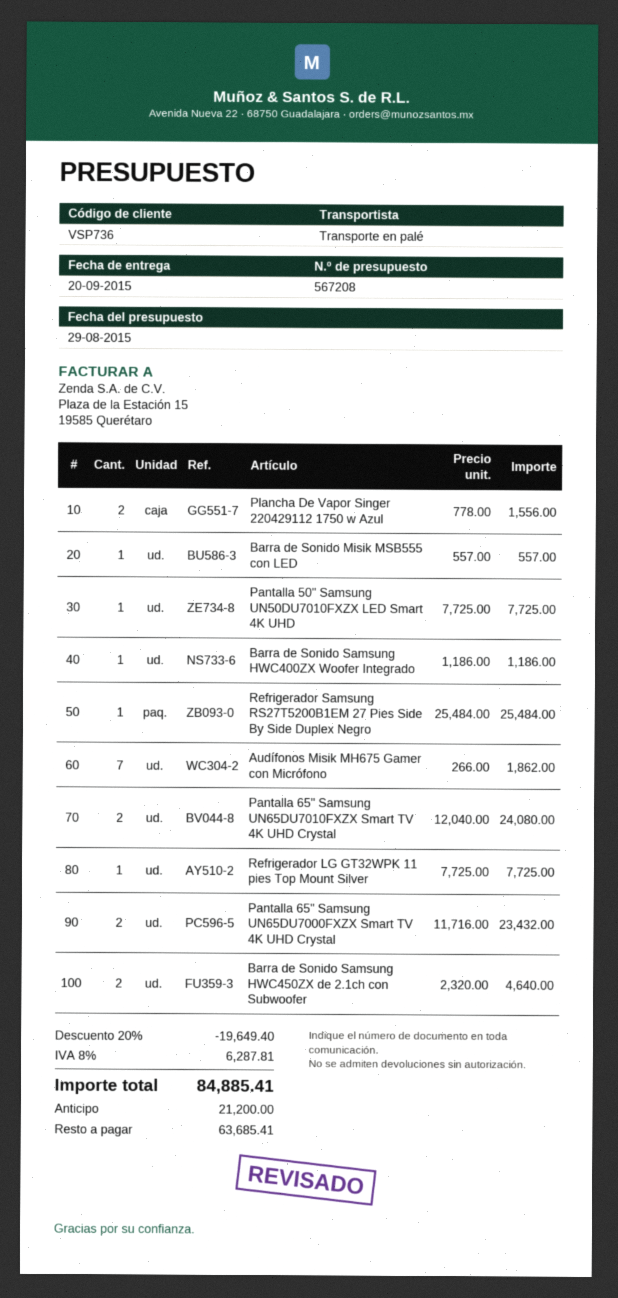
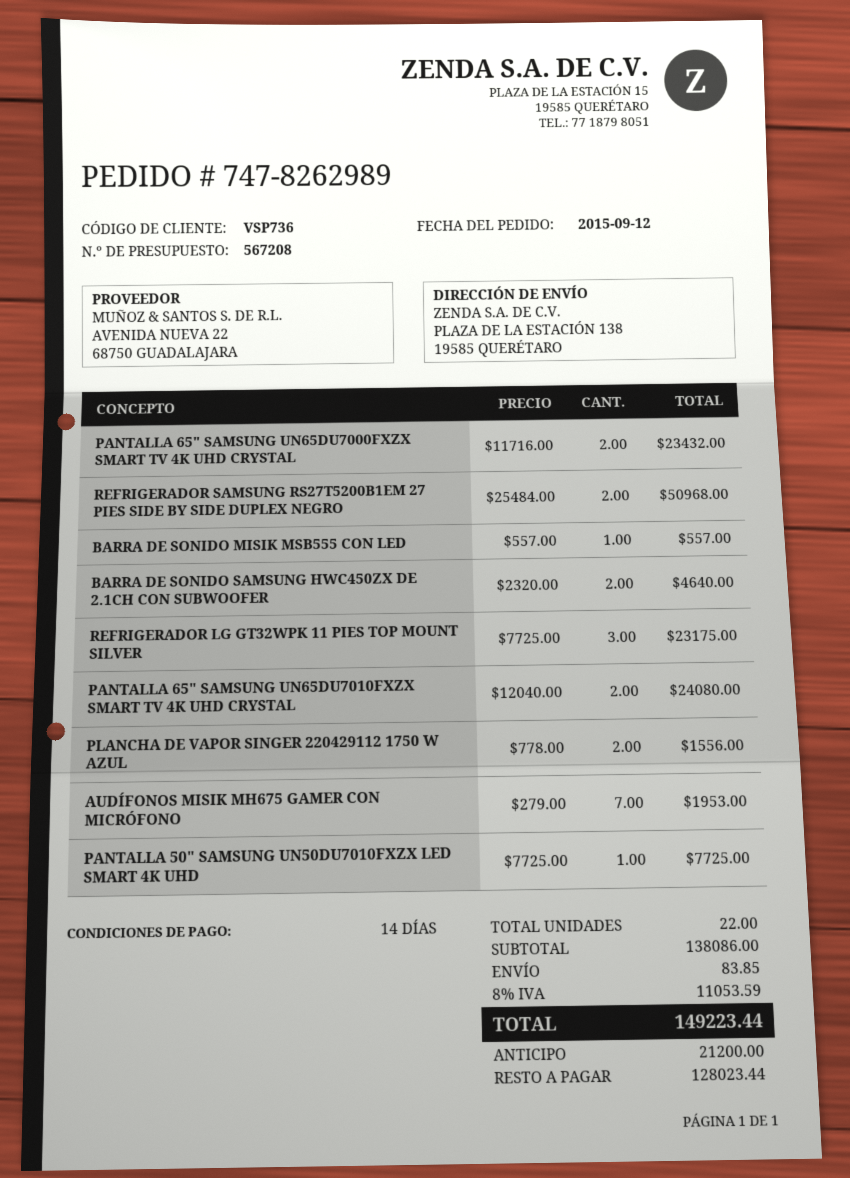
Barra de Sonido Samsung HWC400ZX Woofer Integrado: 1 x 1186.00 = 1186.00 -> none
Refrigerador Samsung RS27T5200B1EM 27 Pies Side By Side Duplex Negro: 1 x 25484.00 = 25484.00 -> 2 x 25484.00 = 50968.00
Audífonos Misik MH675 Gamer con Micrófono: 7 x 266.00 = 1862.00 -> 7 x 279.00 = 1953.00
Refrigerador LG GT32WPK 11 pies Top Mount Silver: 1 x 7725.00 = 7725.00 -> 3 x 7725.00 = 23175.00
discount: 20% = 19649.40 -> none
shipping: none -> 83.85
tax: 8% = 6287.81 -> 8% = 11053.59
total: 84885.41 -> 149223.44
balance: 63685.41 -> 128023.44

